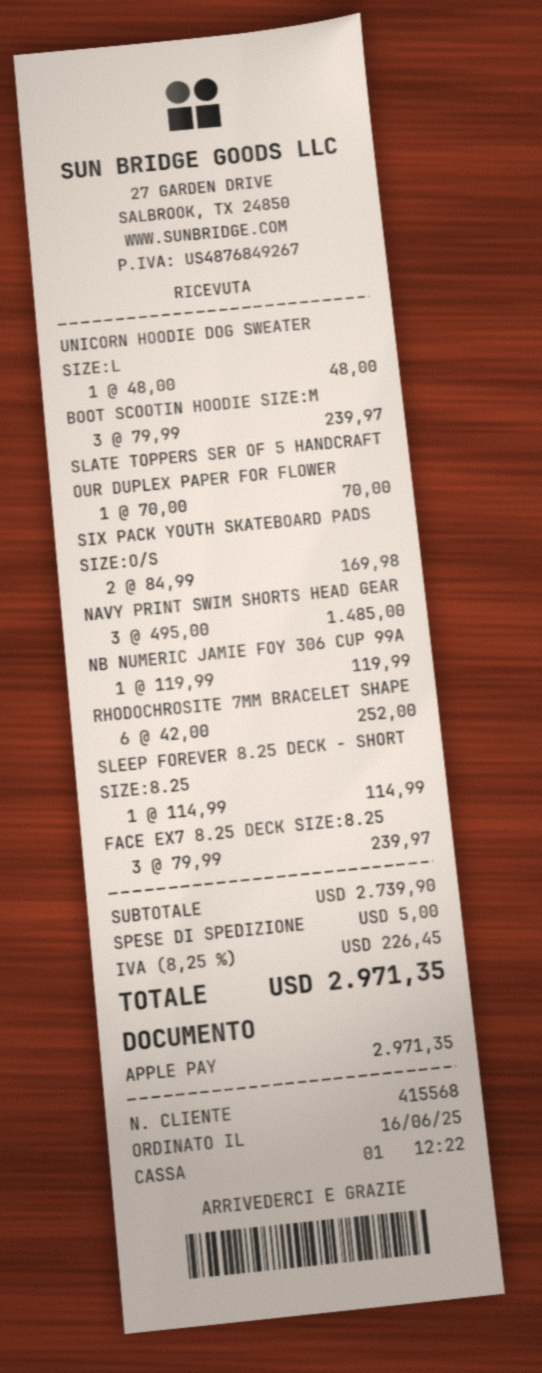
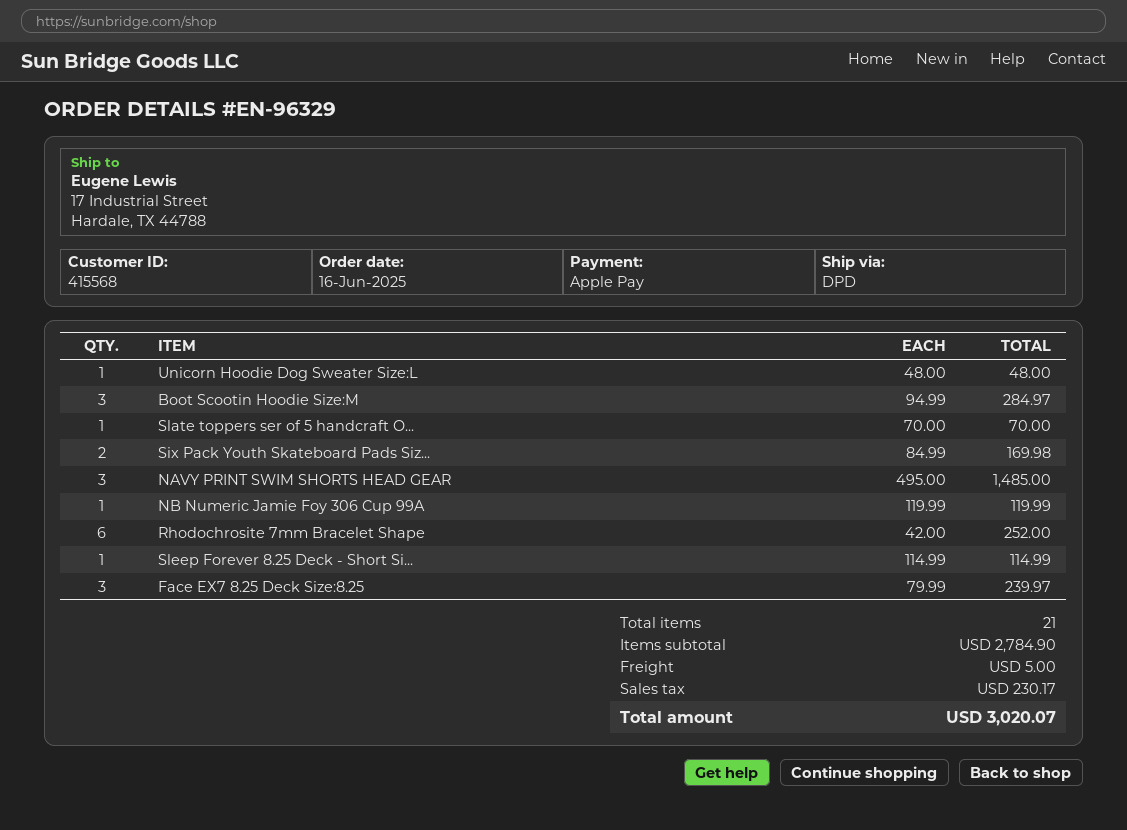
BOOT SCOOTIN HOODIE SIZE:M: 3 x 79.99 = 239.97 -> 3 x 94.99 = 284.97
subtotal: 2739.90 -> 2784.90
tax: 226.45 -> 230.17
total: 2971.35 -> 3020.07

